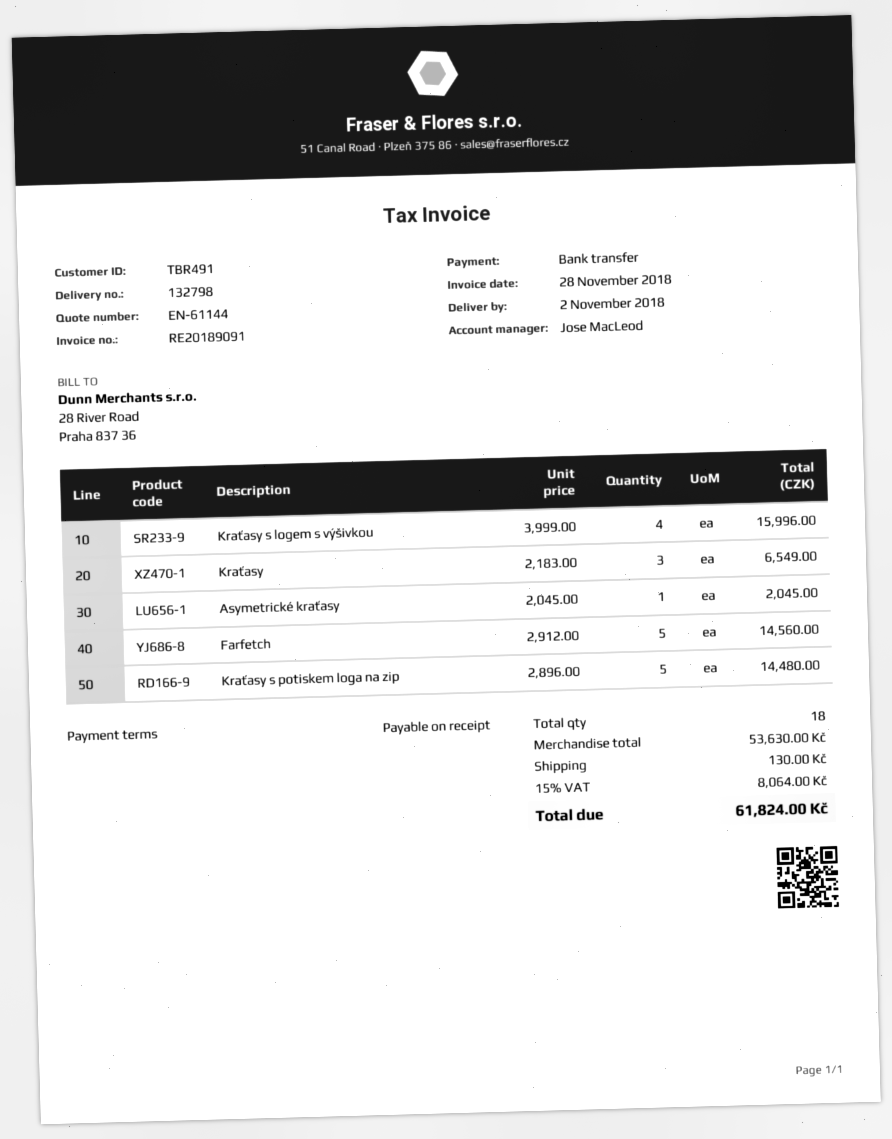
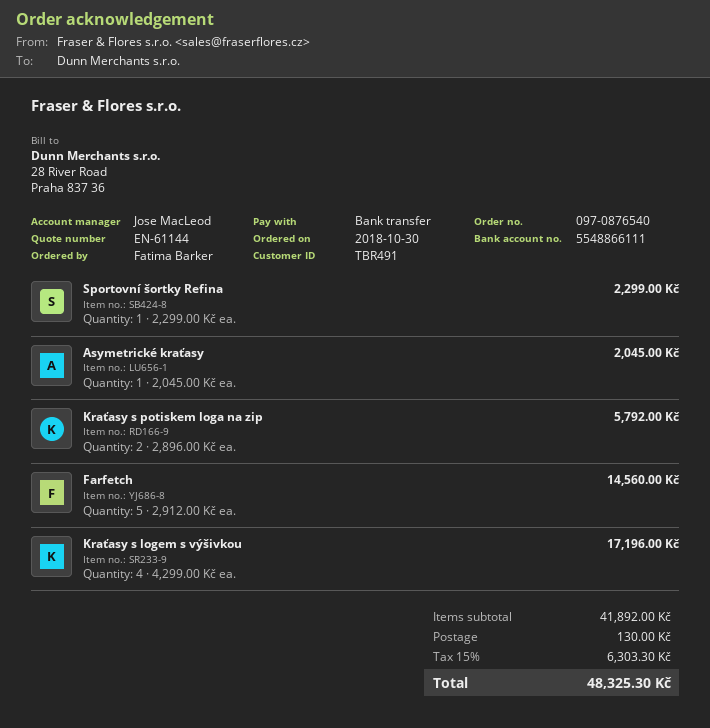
Kraťasy s logem s výšivkou: 4 x 3999.00 = 15996.00 -> 4 x 4299.00 = 17196.00
Kraťasy: 3 x 2183.00 = 6549.00 -> none
Kraťasy s potiskem loga na zip: 5 x 2896.00 = 14480.00 -> 2 x 2896.00 = 5792.00
Sportovní šortky Refina: none -> 1 x 2299.00 = 2299.00
subtotal: 53630.00 -> 41892.00
tax: 15% = 8064.00 -> 15% = 6303.30
total: 61824.00 -> 48325.30

